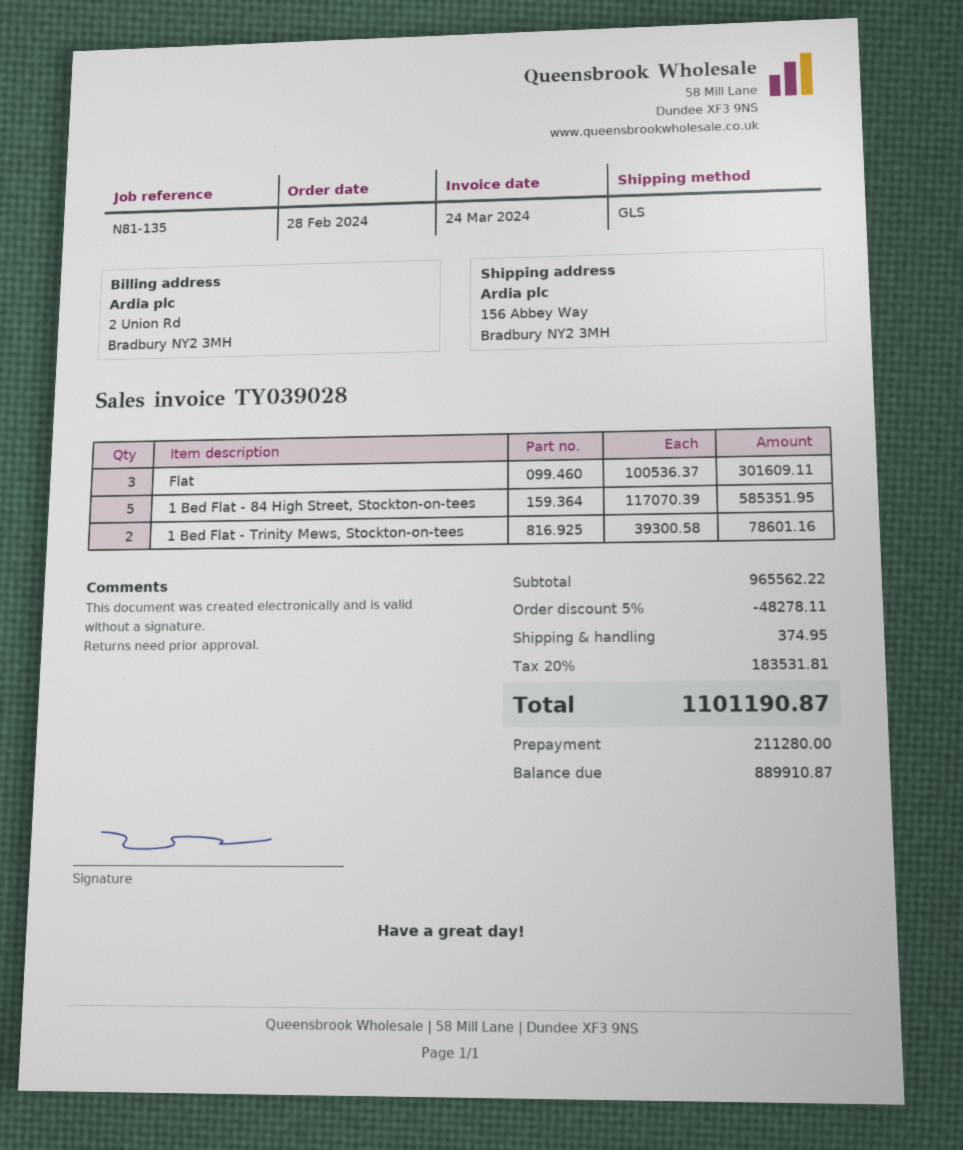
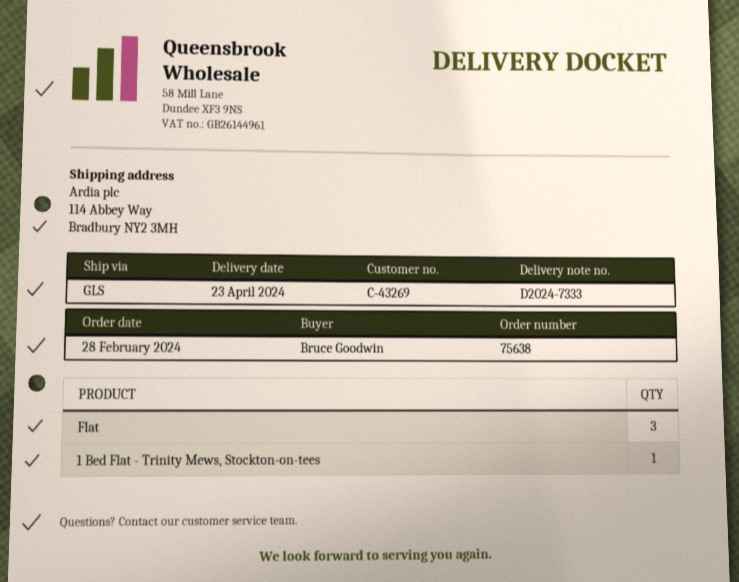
ship to: 156 Abbey Way, Bradbury NY2 3MH -> 114 Abbey Way, Bradbury NY2 3MH
1 Bed Flat - 84 High Street, Stockton-on-tees: 5 -> none
1 Bed Flat - Trinity Mews, Stockton-on-tees: 2 -> 1

